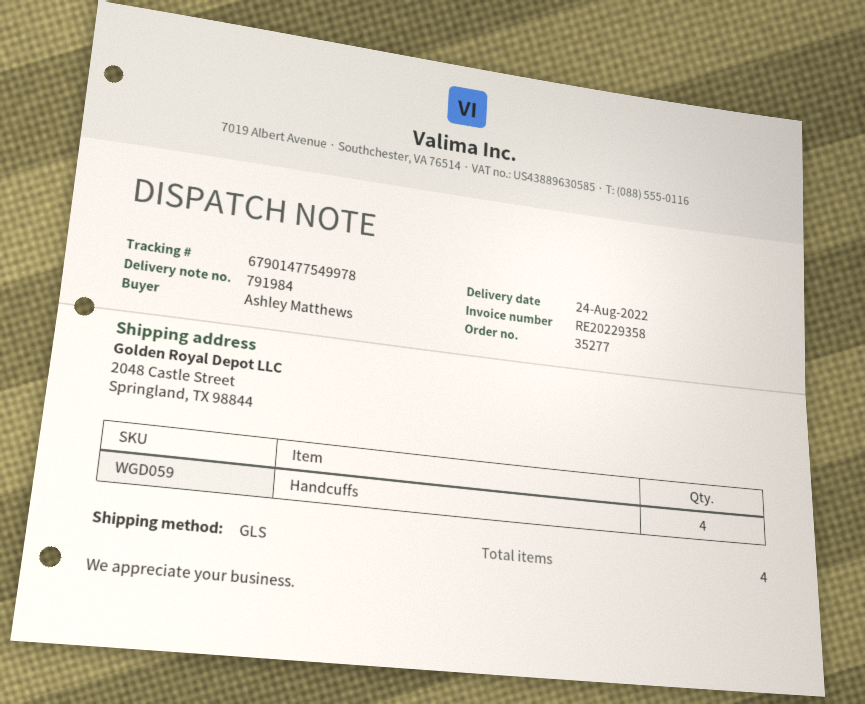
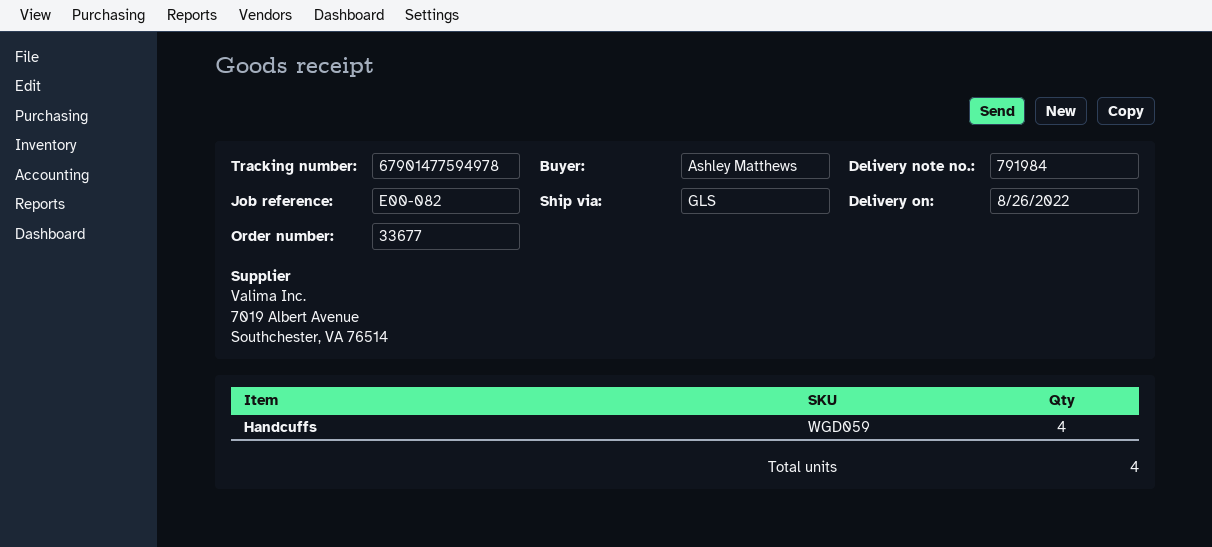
order number: 35277 -> 33677
delivery date: 2022-08-24 -> 2022-08-26
tracking number: 67901477549978 -> 67901477594978

